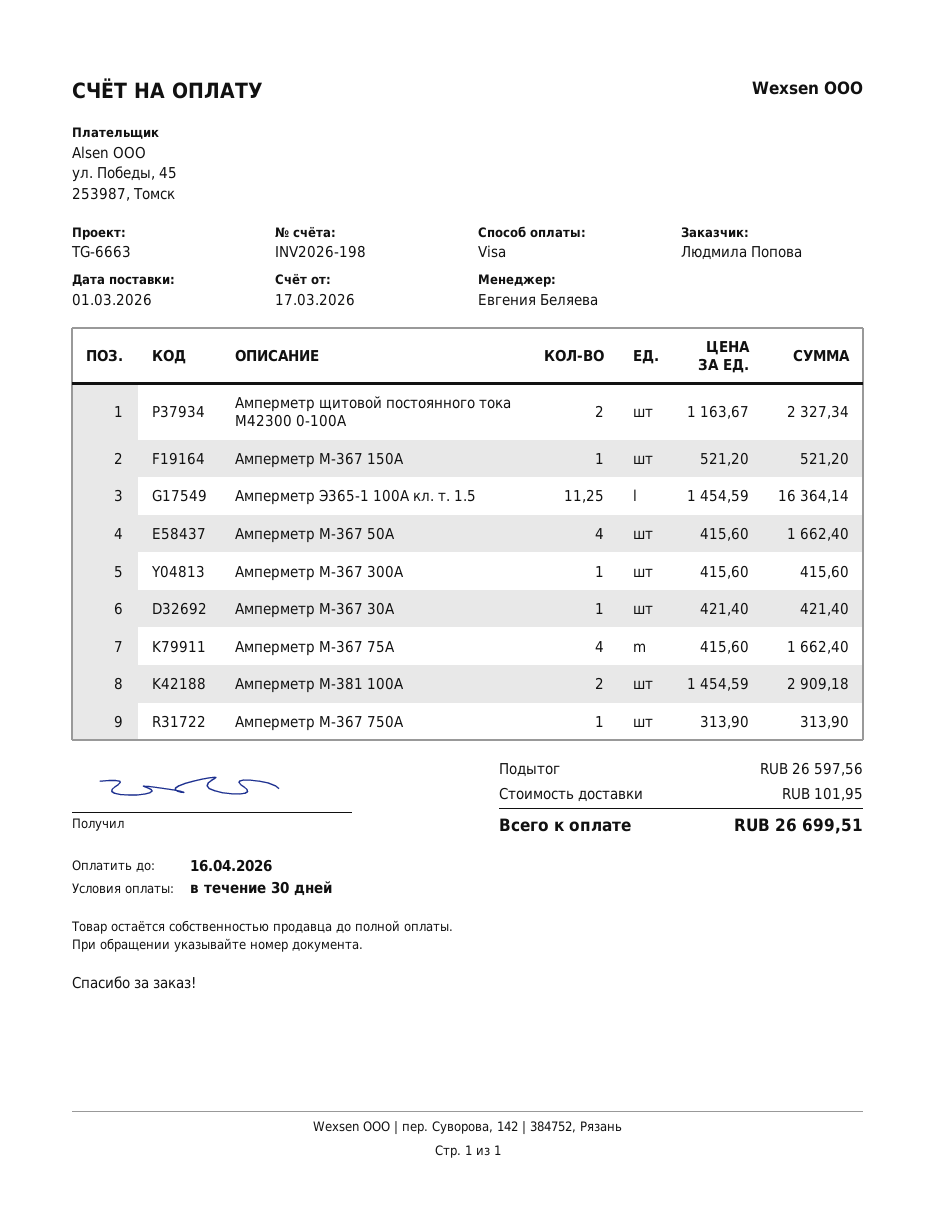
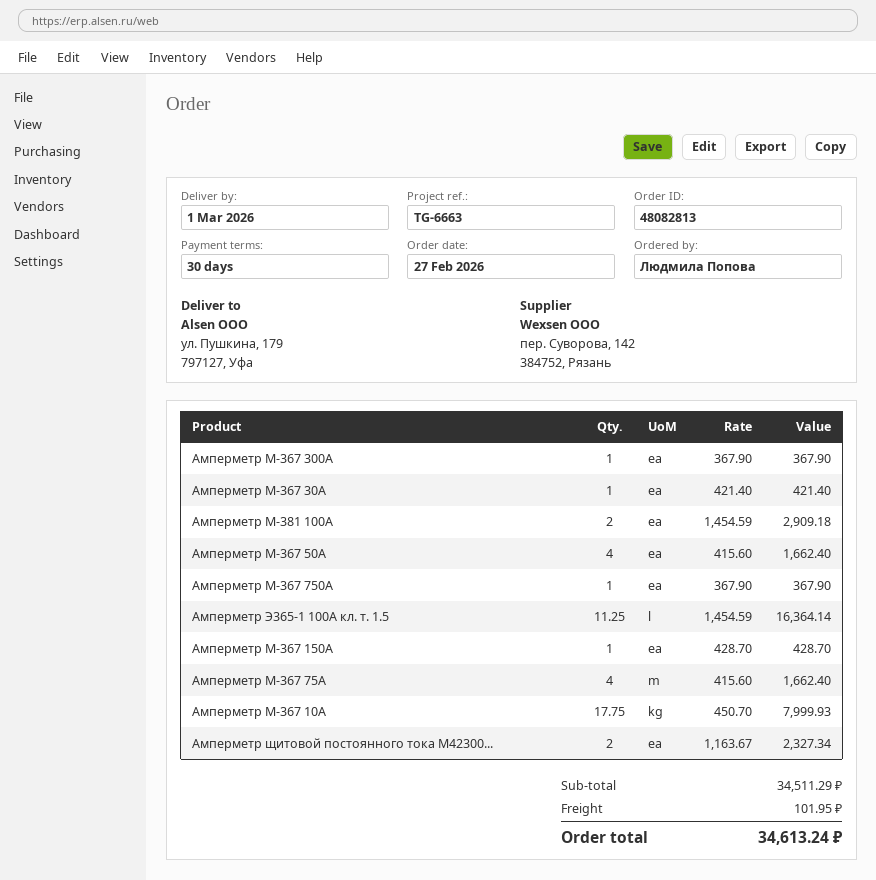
Амперметр М-367 150А: 1 x 521.20 = 521.20 -> 1 x 428.70 = 428.70
Амперметр М-367 300А: 1 x 415.60 = 415.60 -> 1 x 367.90 = 367.90
Амперметр М-367 750А: 1 x 313.90 = 313.90 -> 1 x 367.90 = 367.90
Амперметр М-367 10А: none -> 17.75 x 450.70 = 7999.93
subtotal: 26597.56 -> 34511.29
total: 26699.51 -> 34613.24

